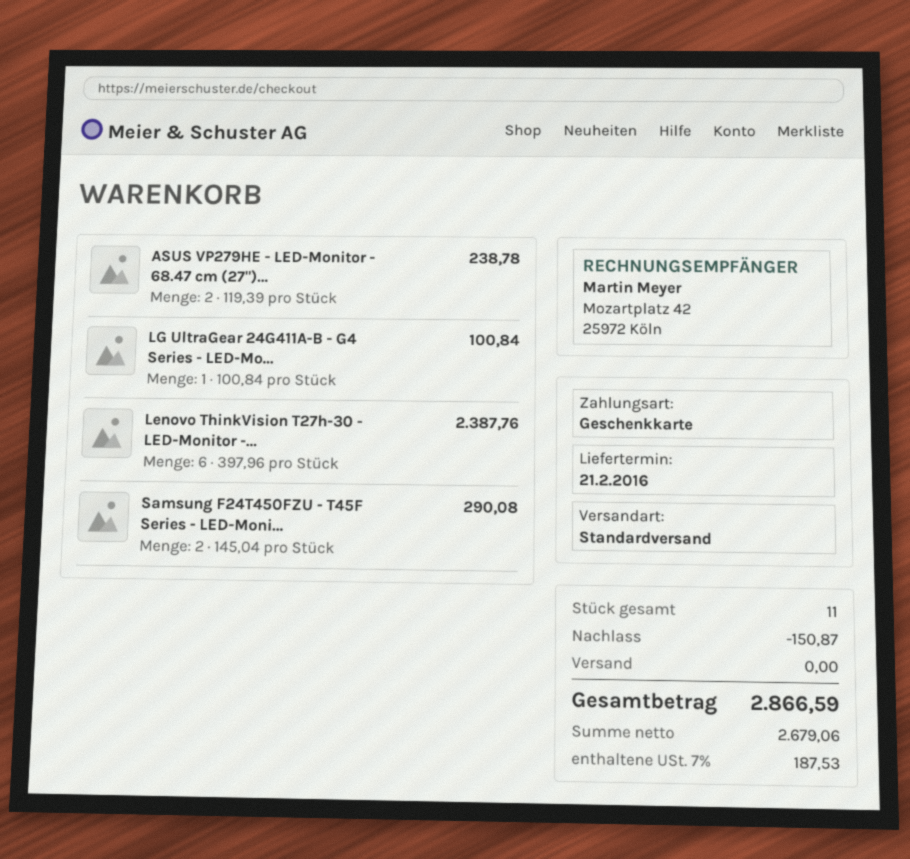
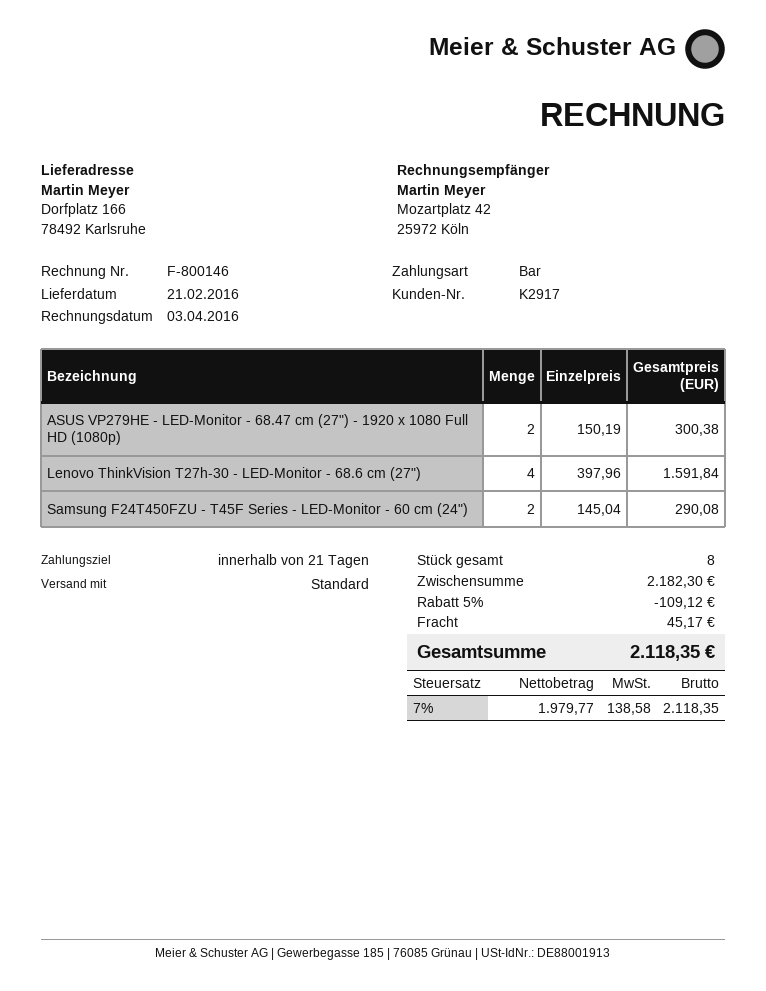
payment method: gift card -> cash
ASUS VP279HE - LED-Monitor - 68.47 cm (27")...: 2 x 119.39 = 238.78 -> 2 x 150.19 = 300.38
LG UltraGear 24G411A-B - G4 Series - LED-Mo...: 1 x 100.84 = 100.84 -> none
Lenovo ThinkVision T27h-30 - LED-Monitor -...: 6 x 397.96 = 2387.76 -> 4 x 397.96 = 1591.84
total quantity: 11 -> 8
discount: 150.87 -> 109.12
shipping: 0.00 -> 45.17
net: 2679.06 -> 1979.77
tax: 7% = 187.53 -> 7% = 138.58
total: 2866.59 -> 2118.35

